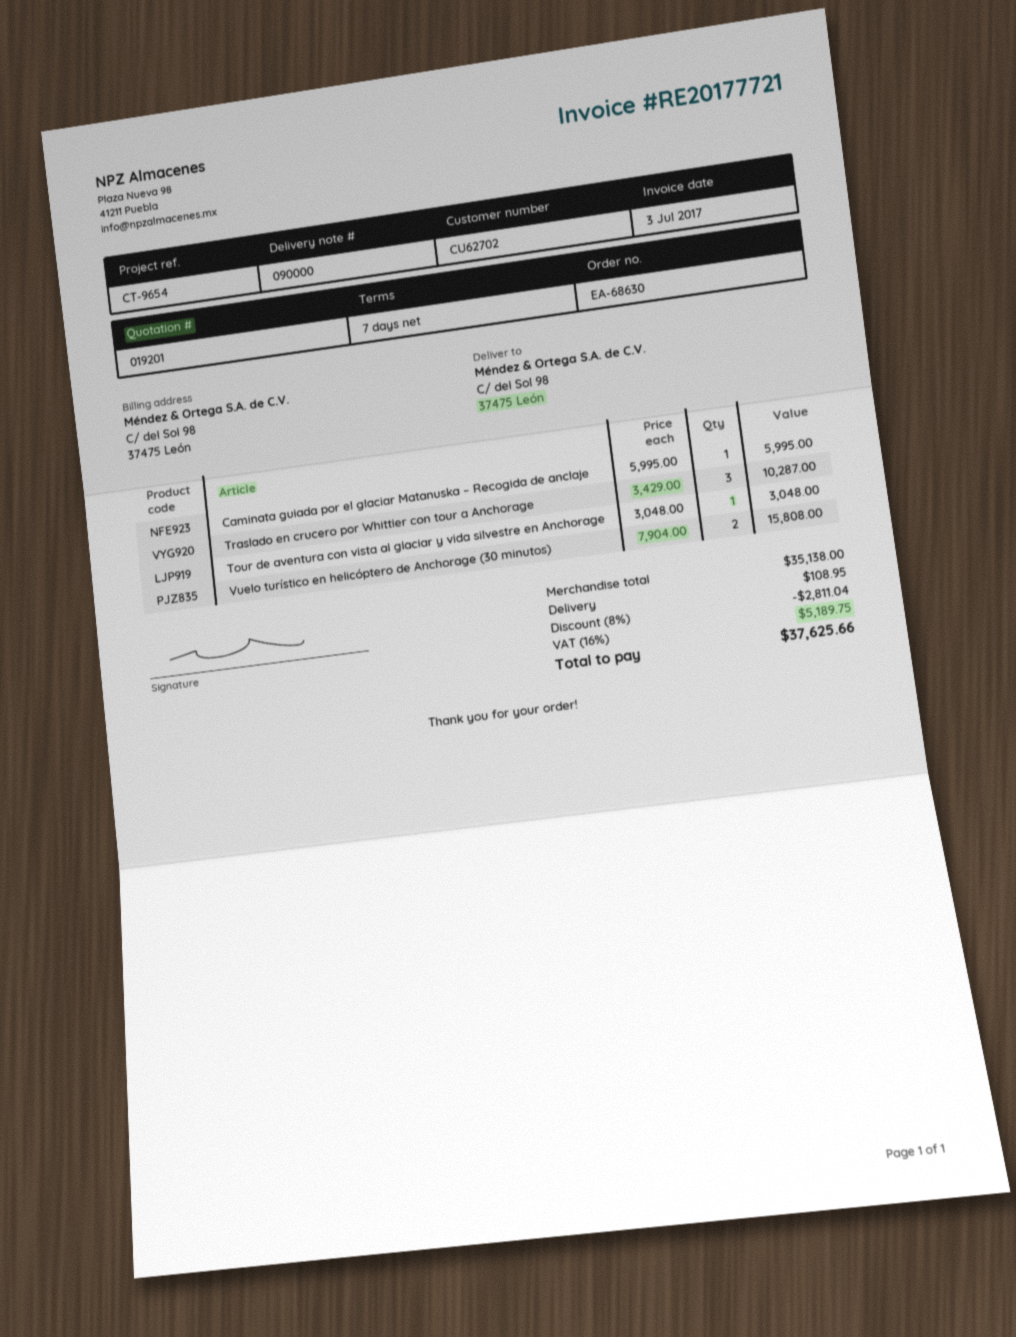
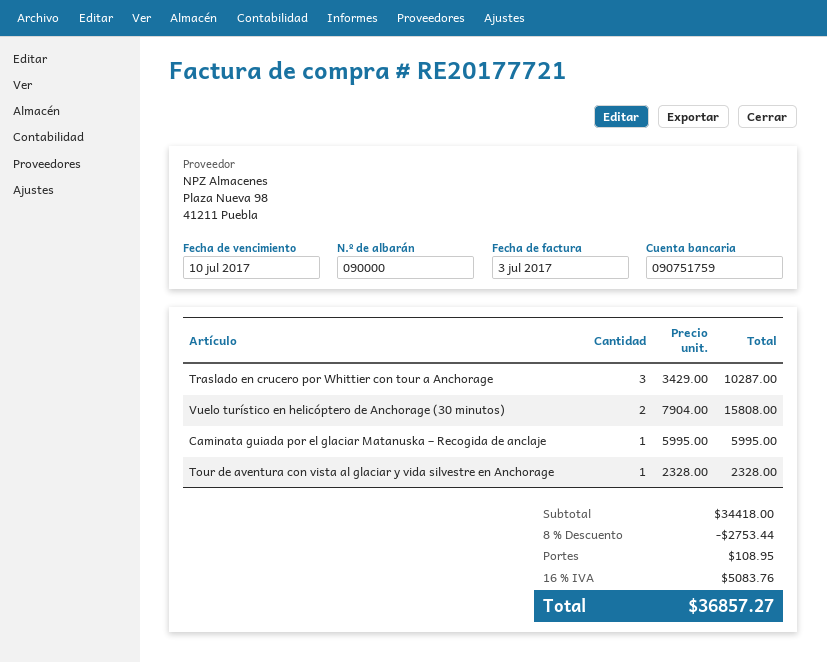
Tour de aventura con vista al glaciar y vida silvestre en Anchorage: 1 x 3048.00 = 3048.00 -> 1 x 2328.00 = 2328.00
subtotal: 35138.00 -> 34418.00
discount: 8% = 2811.04 -> 8% = 2753.44
tax: 16% = 5189.75 -> 16% = 5083.76
total: 37625.66 -> 36857.27

